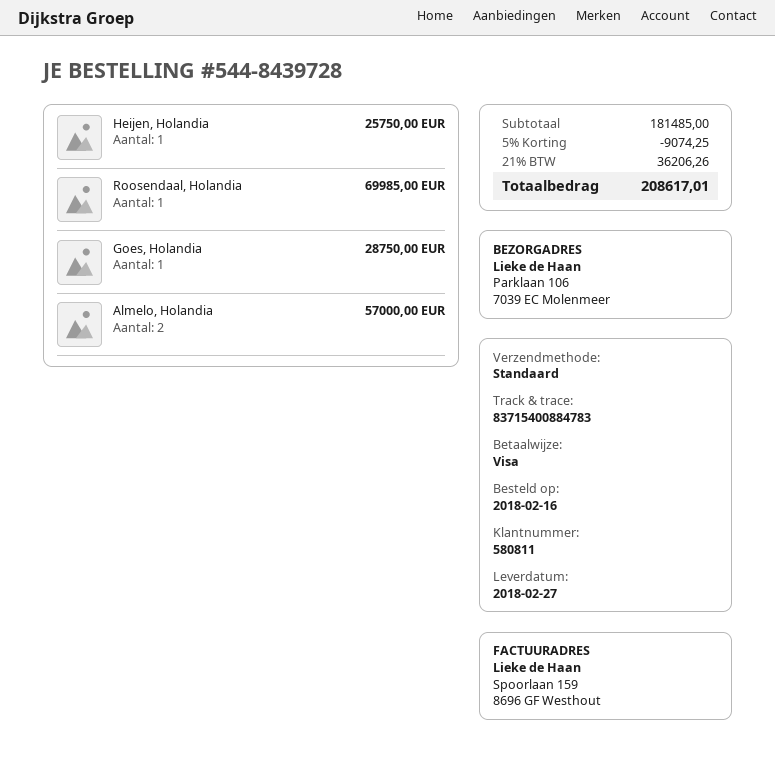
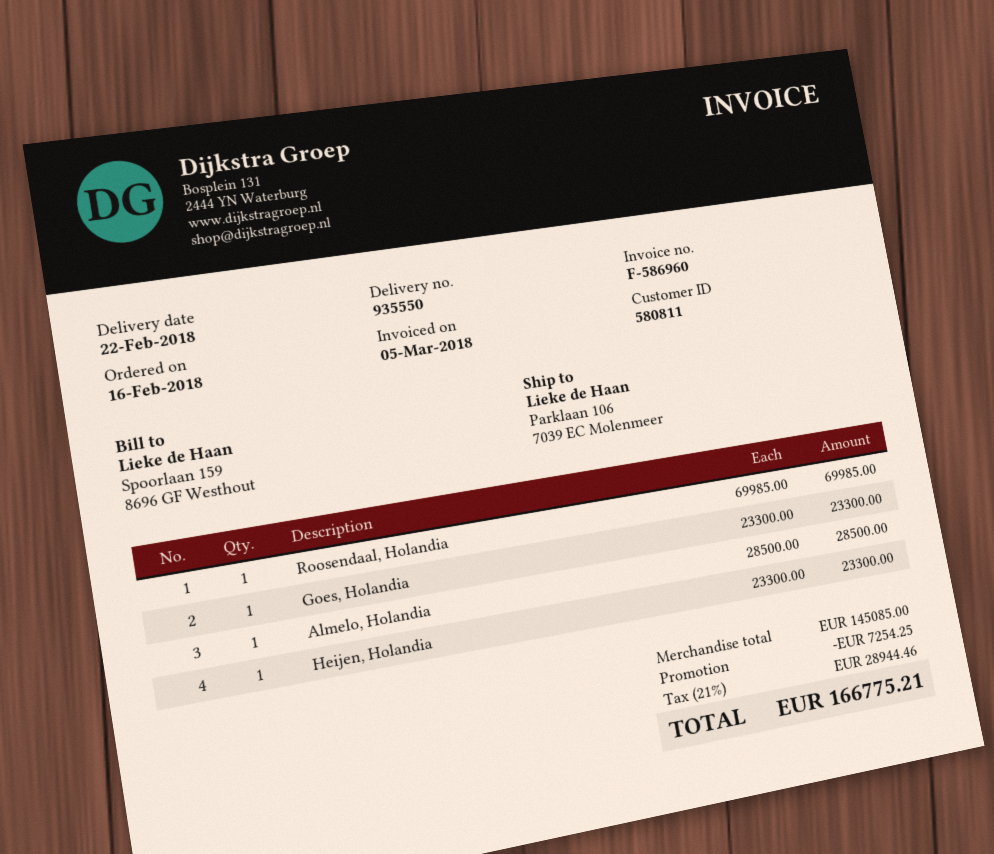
delivery date: 2018-02-27 -> 2018-02-22
Heijen, Holandia: 1 for 25750.00 -> 1 for 23300.00
Goes, Holandia: 1 for 28750.00 -> 1 for 23300.00
Almelo, Holandia: 2 for 57000.00 -> 1 for 28500.00
subtotal: 181485.00 -> 145085.00
discount: 9074.25 -> 7254.25
tax: 21% = 36206.26 -> 21% = 28944.46
total: 208617.01 -> 166775.21

